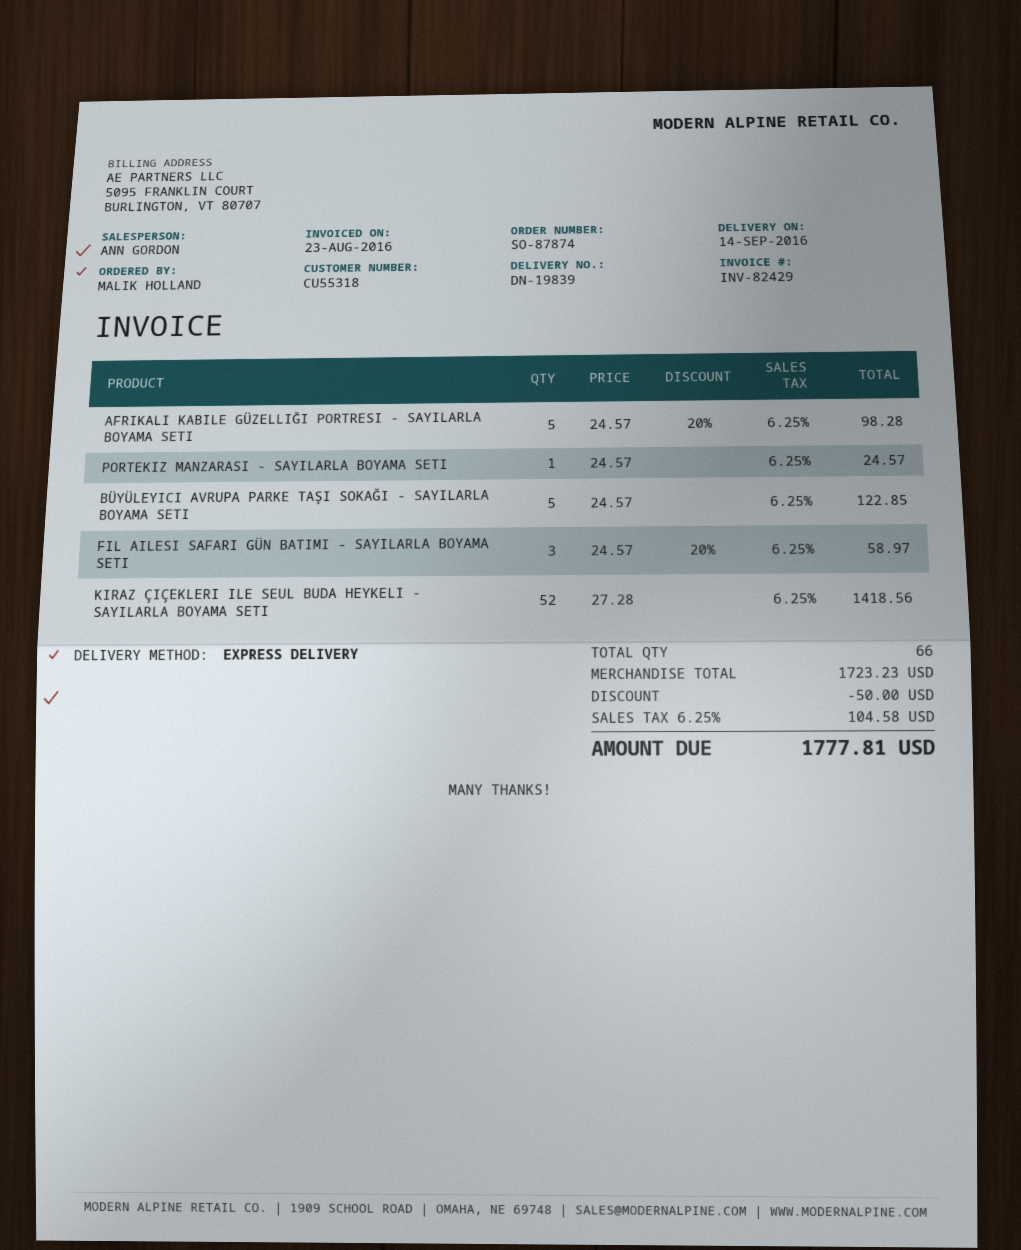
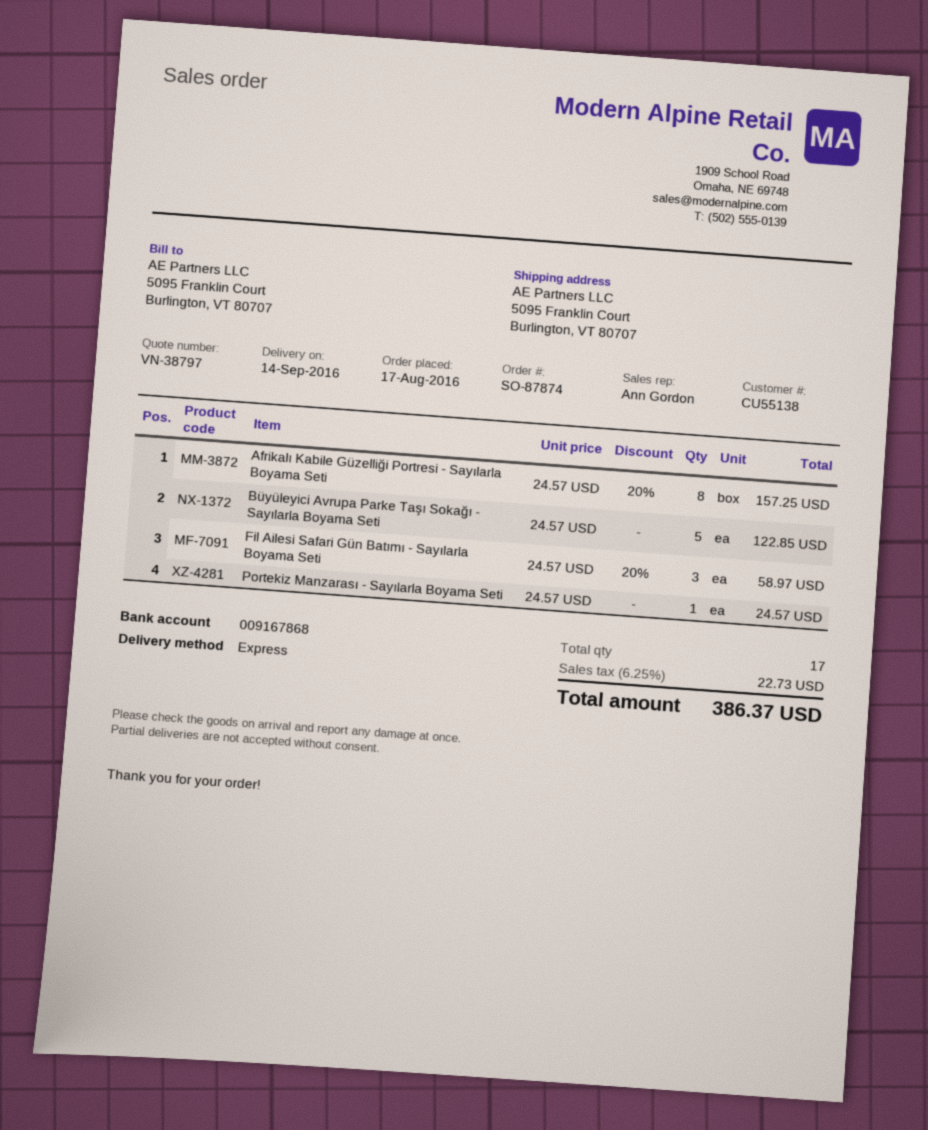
customer number: CU55318 -> CU55138
AFRIKALI KABILE GÜZELLIĞI PORTRESI - SAYILARLA BOYAMA SETI: 5 x 24.57 - 20% = 98.28 -> 8 x 24.57 - 20% = 157.25
KIRAZ ÇIÇEKLERI ILE SEUL BUDA HEYKELI - SAYILARLA BOYAMA SETI: 52 x 27.28 = 1418.56 -> none
total quantity: 66 -> 17
discount: 50.00 -> none
tax: 6.25% = 104.58 -> 6.25% = 22.73
total: 1777.81 -> 386.37

